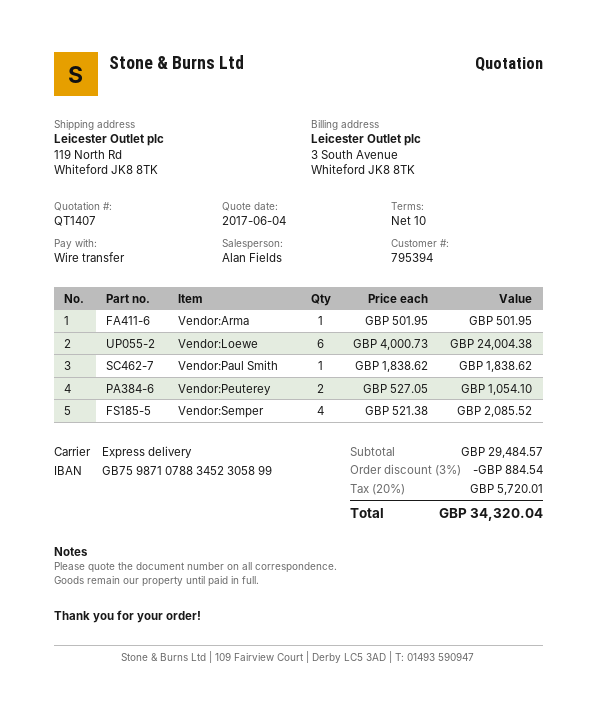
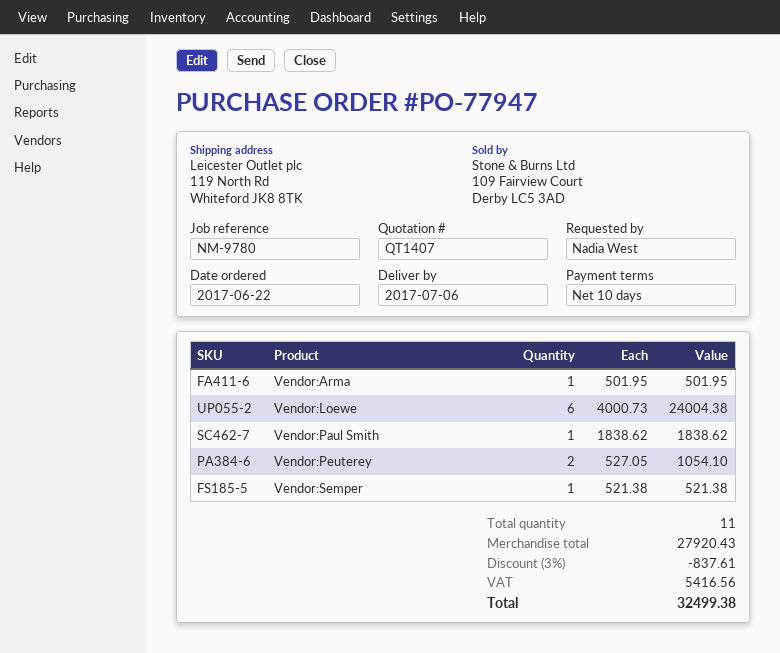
Vendor:Semper: 4 x 521.38 = 2085.52 -> 1 x 521.38 = 521.38
subtotal: 29484.57 -> 27920.43
discount: 3% = 884.54 -> 3% = 837.61
tax: 5720.01 -> 5416.56
total: 34320.04 -> 32499.38

